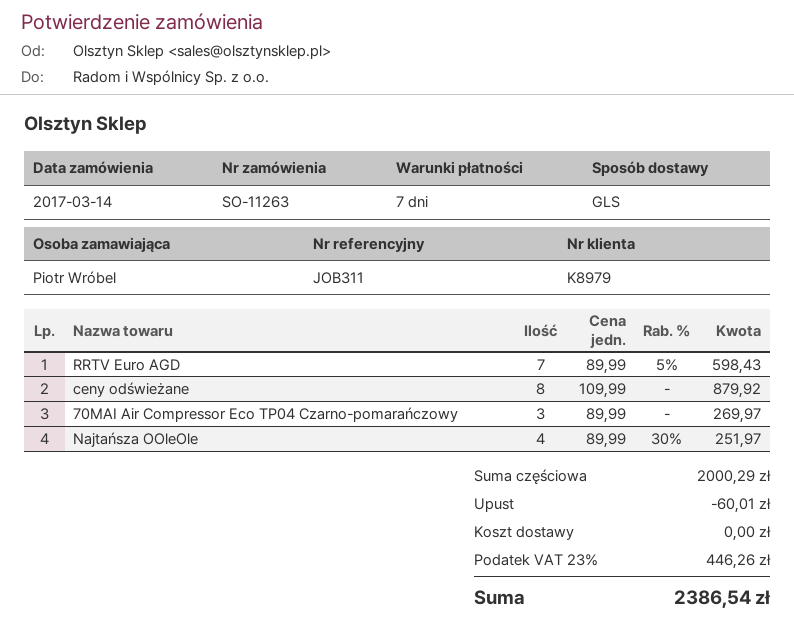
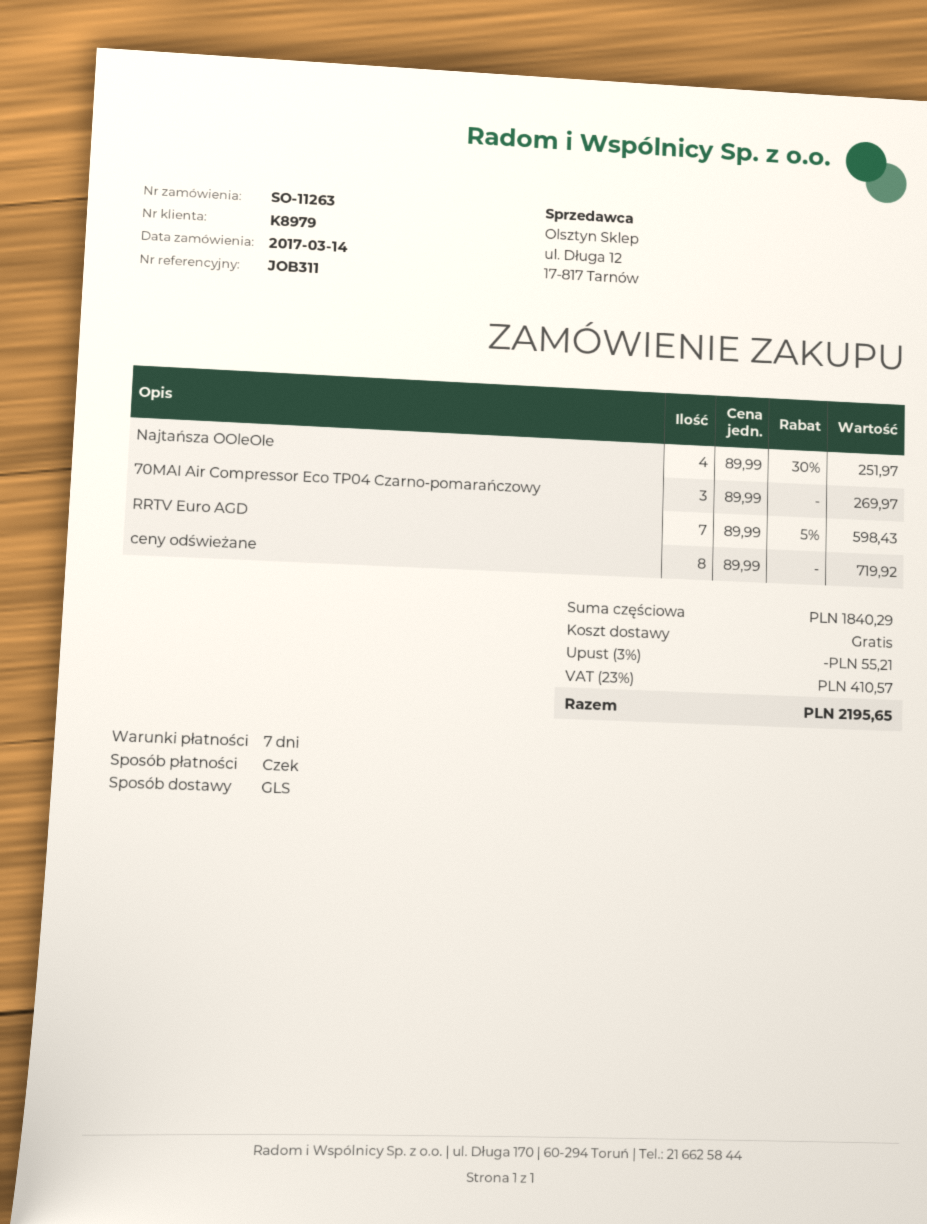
ceny odświeżane: 8 x 109.99 = 879.92 -> 8 x 89.99 = 719.92
subtotal: 2000.29 -> 1840.29
discount: 60.01 -> 55.21
tax: 23% = 446.26 -> 23% = 410.57
total: 2386.54 -> 2195.65

